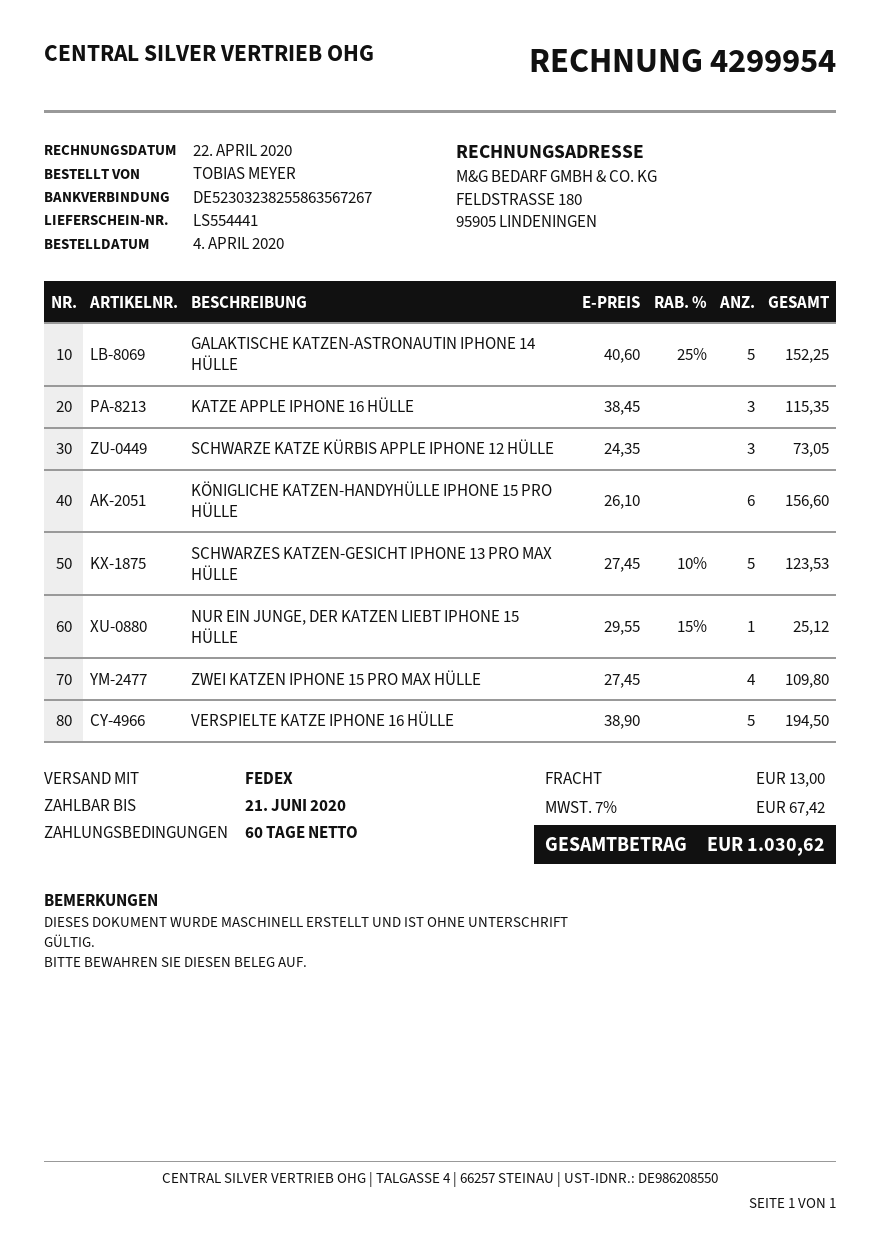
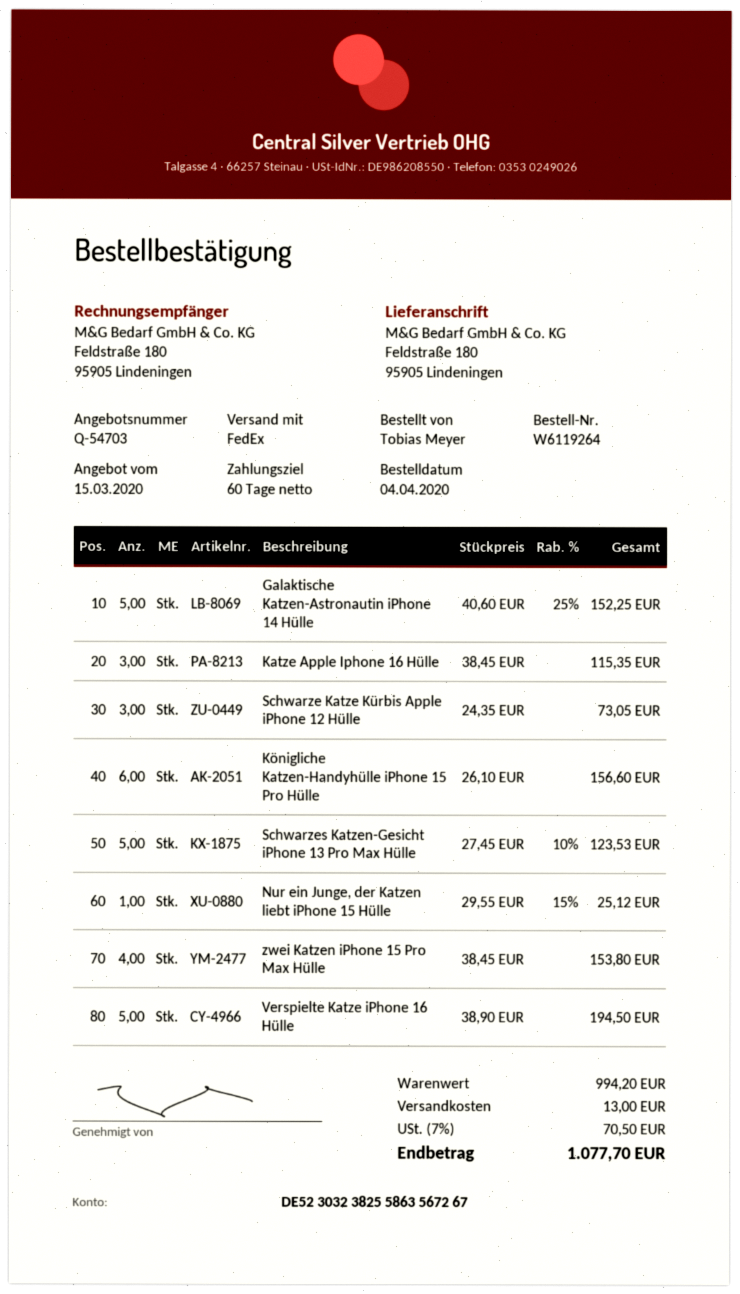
ZWEI KATZEN IPHONE 15 PRO MAX HÜLLE: 4 x 27.45 = 109.80 -> 4 x 38.45 = 153.80
tax: 7% = 67.42 -> 7% = 70.50
total: 1030.62 -> 1077.70

